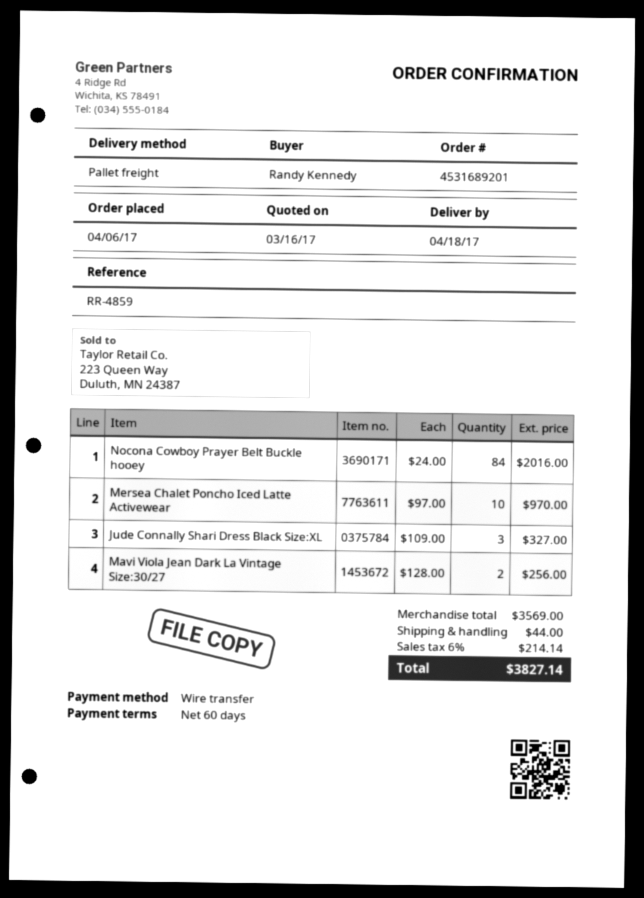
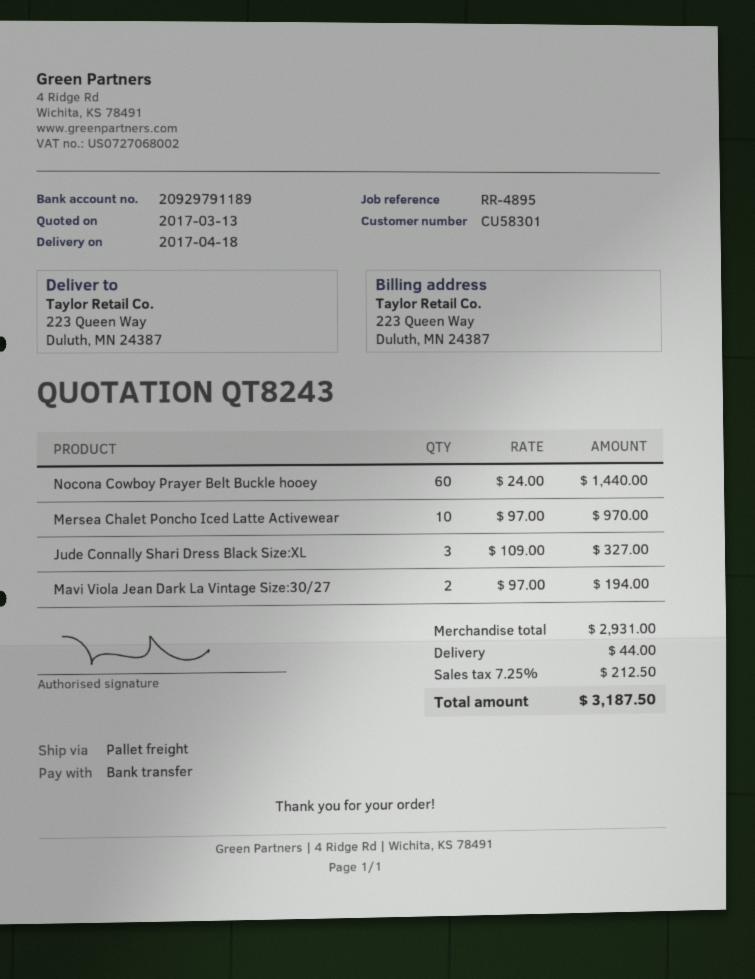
quote date: 2017-03-16 -> 2017-03-13
reference: RR-4859 -> RR-4895
Nocona Cowboy Prayer Belt Buckle hooey: 84 x 24.00 = 2016.00 -> 60 x 24.00 = 1440.00
Mavi Viola Jean Dark La Vintage Size:30/27: 2 x 128.00 = 256.00 -> 2 x 97.00 = 194.00
subtotal: 3569.00 -> 2931.00
tax: 6% = 214.14 -> 7.25% = 212.50
total: 3827.14 -> 3187.50

